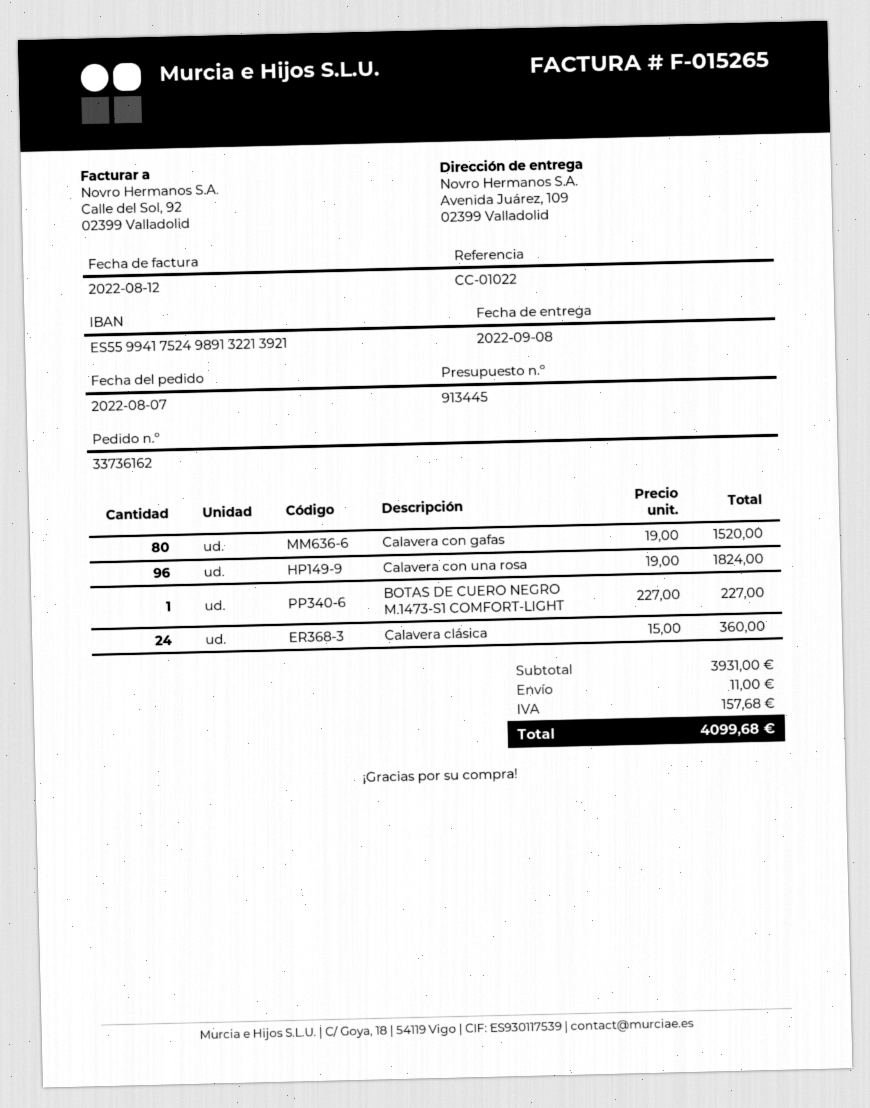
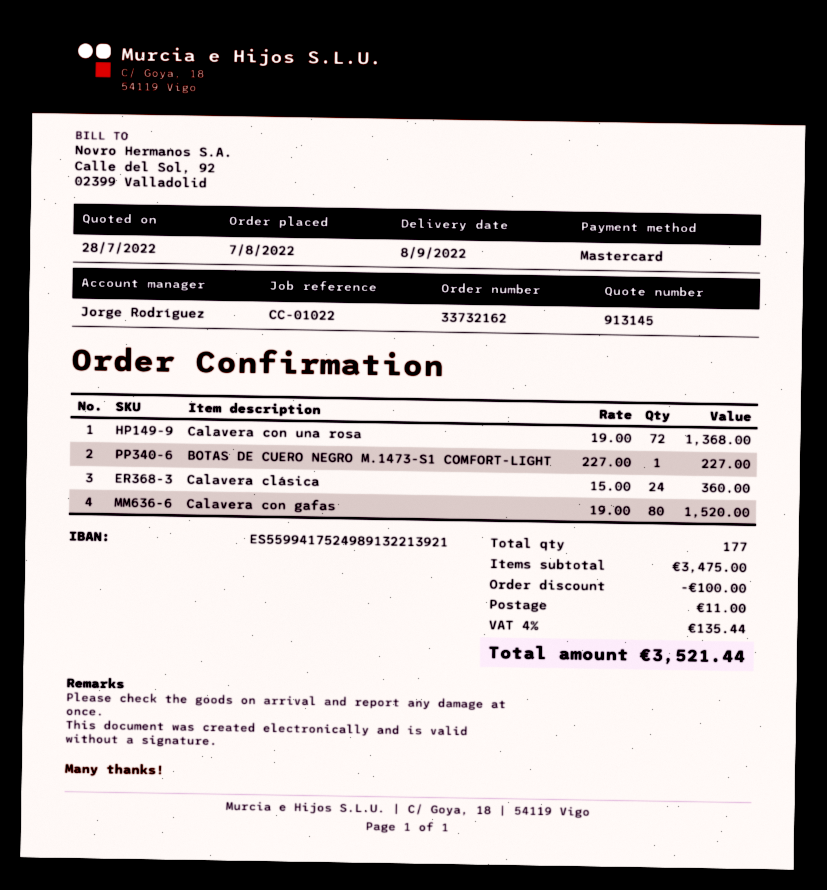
quote number: 913445 -> 913145
order number: 33736162 -> 33732162
Calavera con una rosa: 96 x 19.00 = 1824.00 -> 72 x 19.00 = 1368.00
subtotal: 3931.00 -> 3475.00
discount: none -> 100.00
tax: 157.68 -> 135.44
total: 4099.68 -> 3521.44

